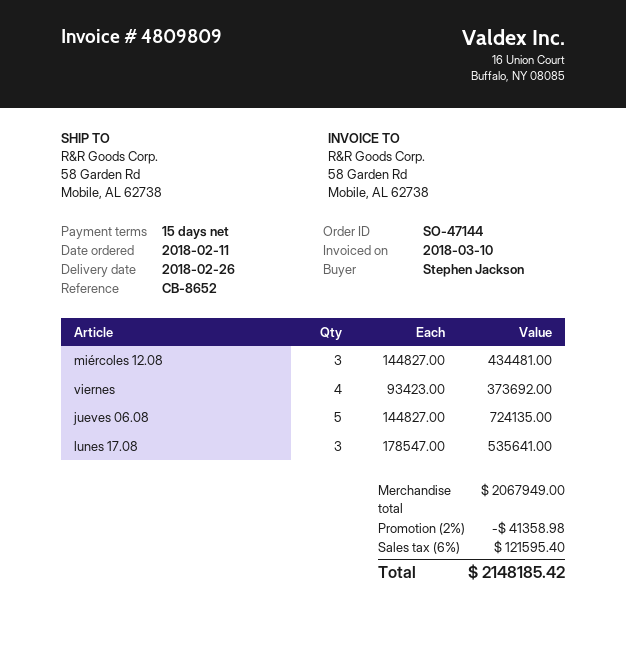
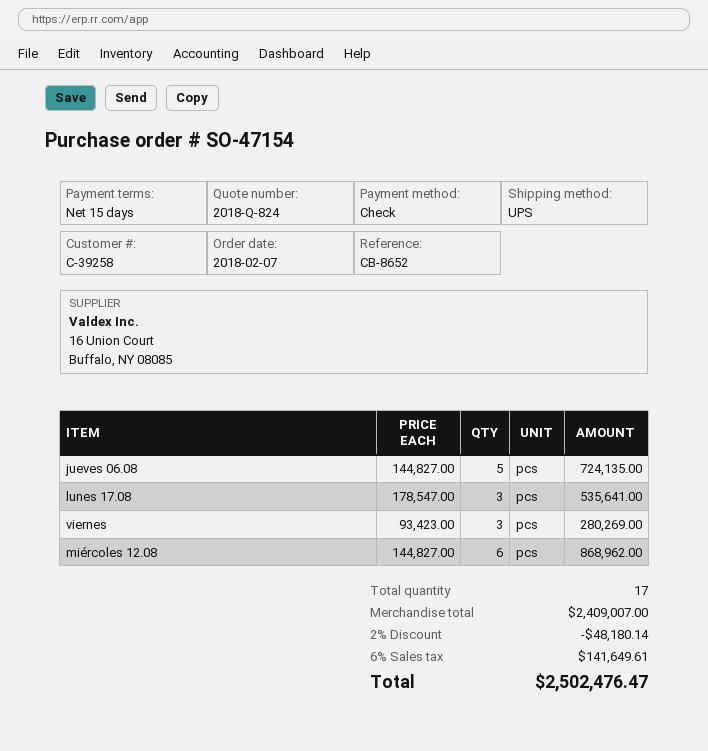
order number: SO-47144 -> SO-47154
order date: 2018-02-11 -> 2018-02-07
miércoles 12.08: 3 x 144827.00 = 434481.00 -> 6 x 144827.00 = 868962.00
viernes: 4 x 93423.00 = 373692.00 -> 3 x 93423.00 = 280269.00
subtotal: 2067949.00 -> 2409007.00
discount: 2% = 41358.98 -> 2% = 48180.14
tax: 6% = 121595.40 -> 6% = 141649.61
total: 2148185.42 -> 2502476.47

